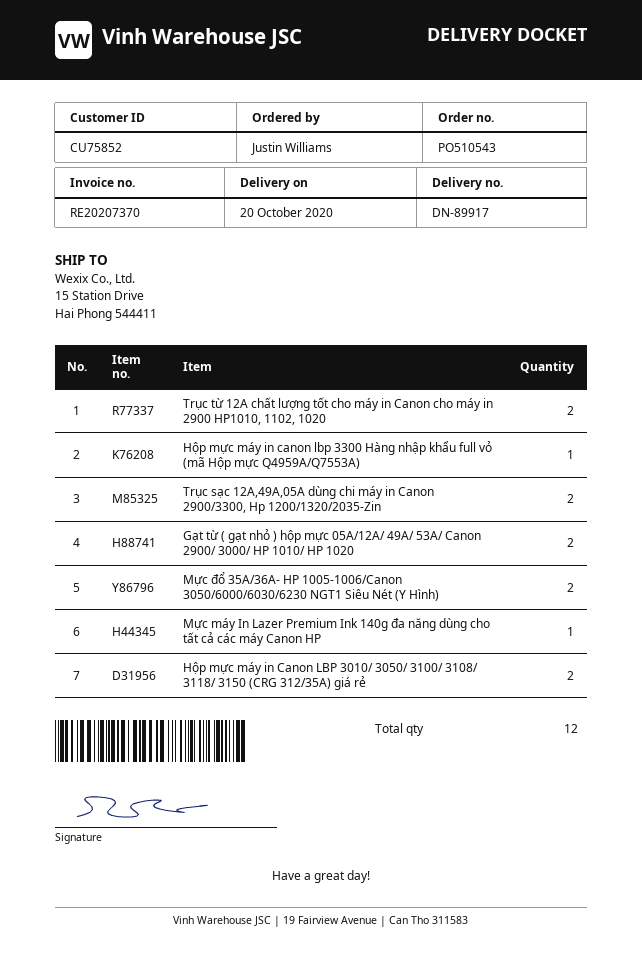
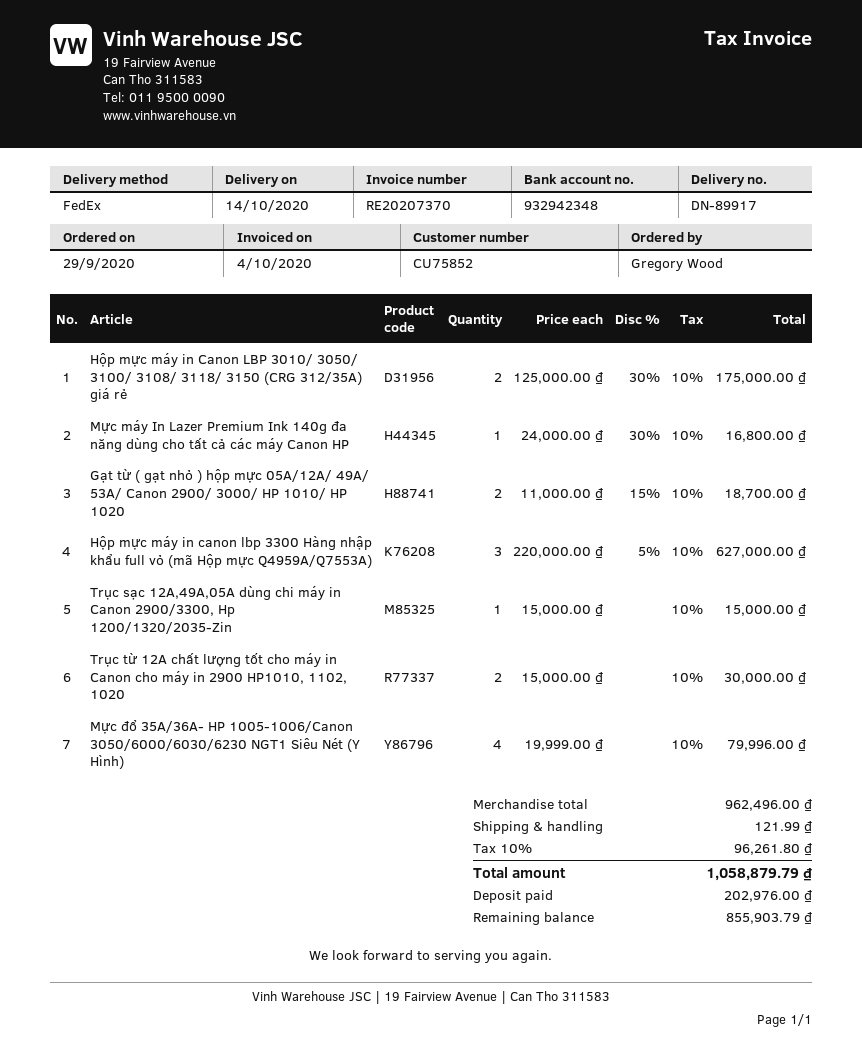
delivery date: 2020-10-20 -> 2020-10-14
ordered by: Justin Williams -> Gregory Wood
Hộp mực máy in canon lbp 3300 Hàng nhập khẩu full vỏ (mã Hộp mực Q4959A/Q7553A): 1 -> 3
Trục sạc 12A,49A,05A dùng chi máy in Canon 2900/3300, Hp 1200/1320/2035-Zin: 2 -> 1
Mực đổ 35A/36A- HP 1005-1006/Canon 3050/6000/6030/6230 NGT1 Siêu Nét (Y Hình): 2 -> 4

